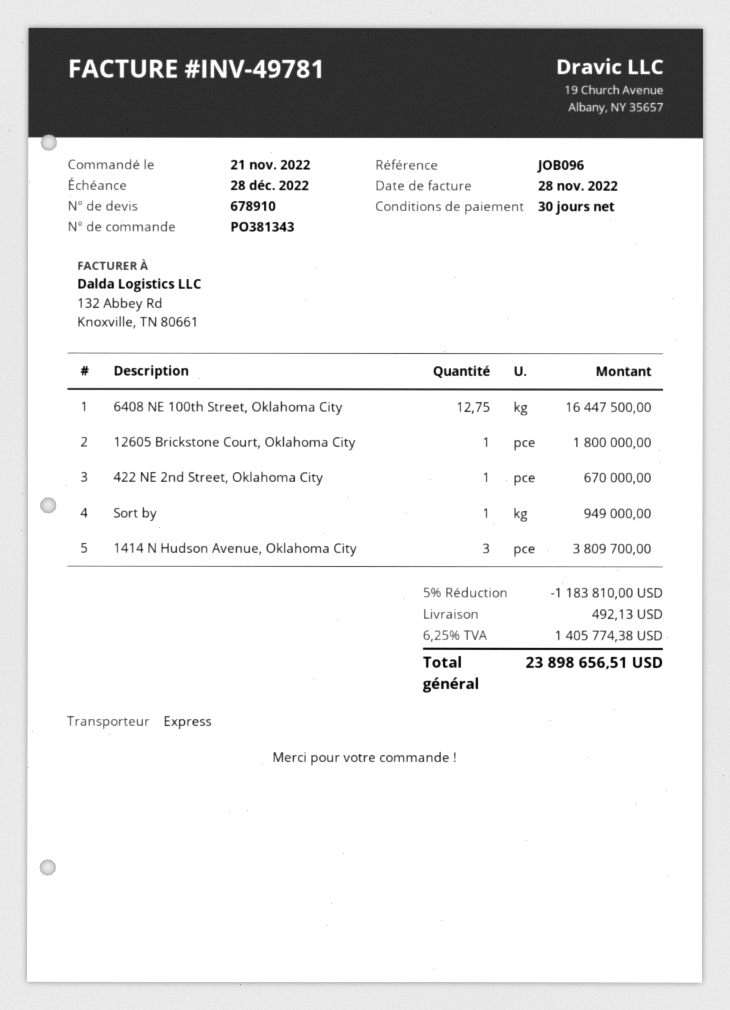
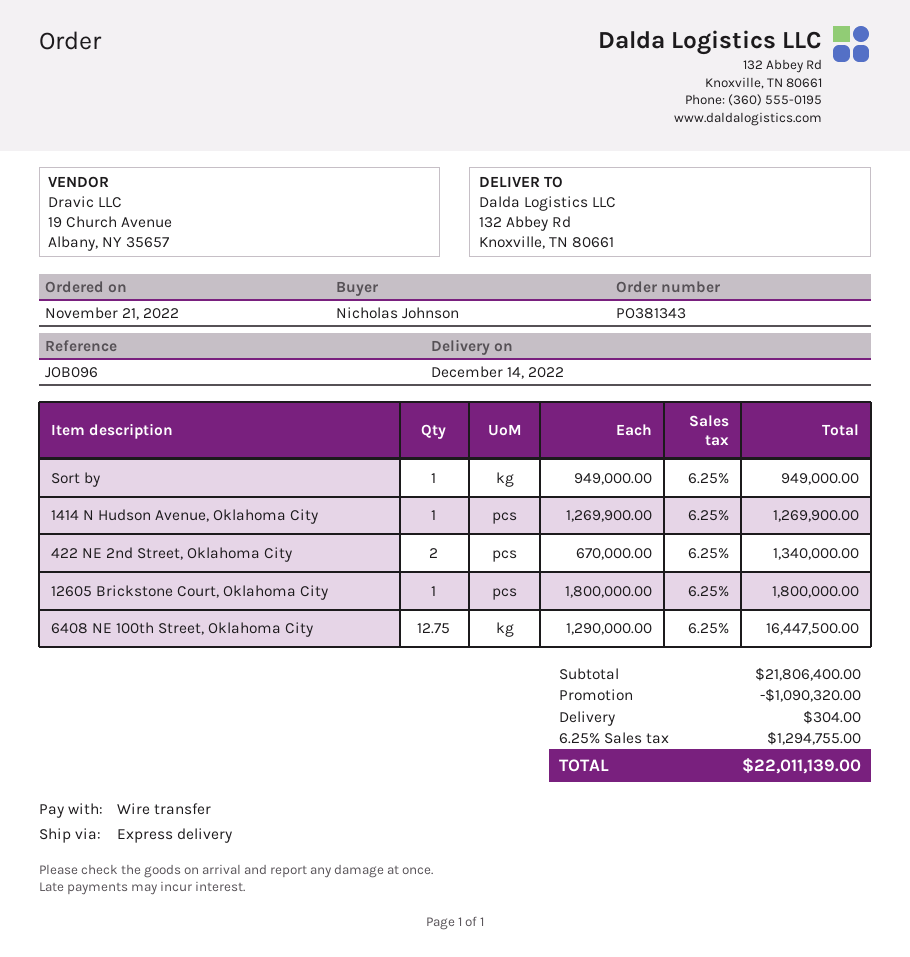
422 NE 2nd Street, Oklahoma City: 1 for 670000.00 -> 2 for 1340000.00
1414 N Hudson Avenue, Oklahoma City: 3 for 3809700.00 -> 1 for 1269900.00
discount: 1183810.00 -> 1090320.00
shipping: 492.13 -> 304.00
tax: 6.25% = 1405774.38 -> 6.25% = 1294755.00
total: 23898656.51 -> 22011139.00

